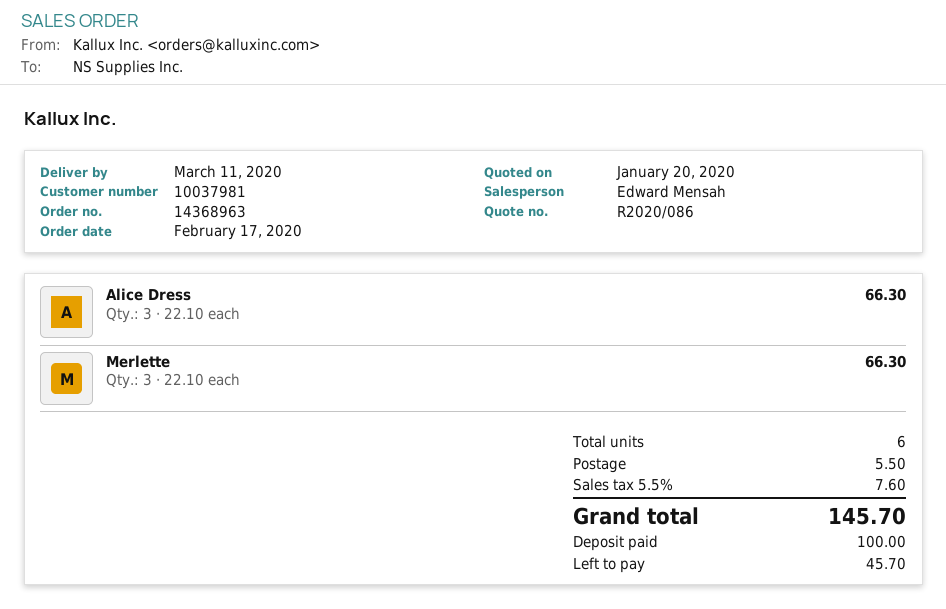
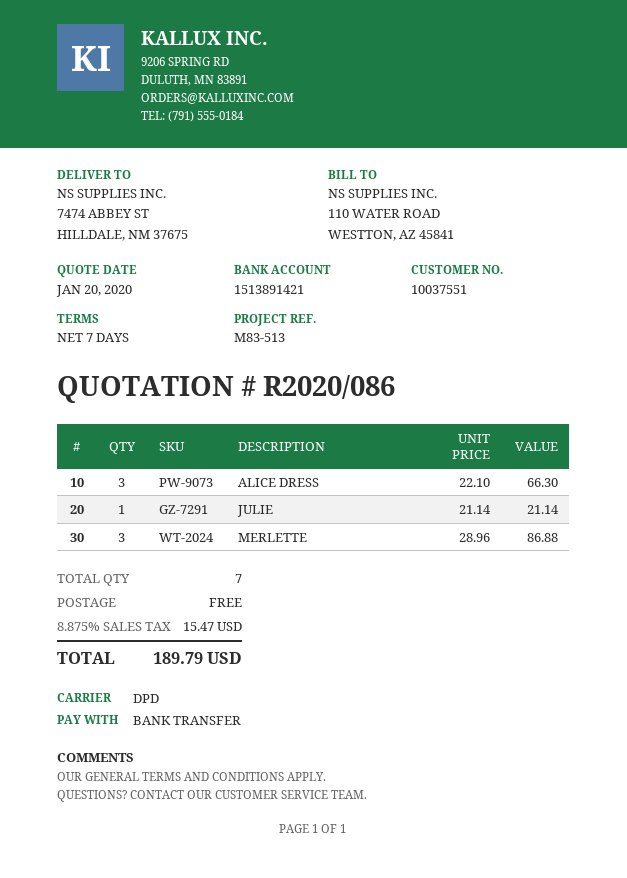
customer number: 10037981 -> 10037551
Merlette: 3 x 22.10 = 66.30 -> 3 x 28.96 = 86.88
JULIE: none -> 1 x 21.14 = 21.14
total quantity: 6 -> 7
shipping: 5.50 -> 0.00
tax: 5.5% = 7.60 -> 8.875% = 15.47
total: 145.70 -> 189.79

